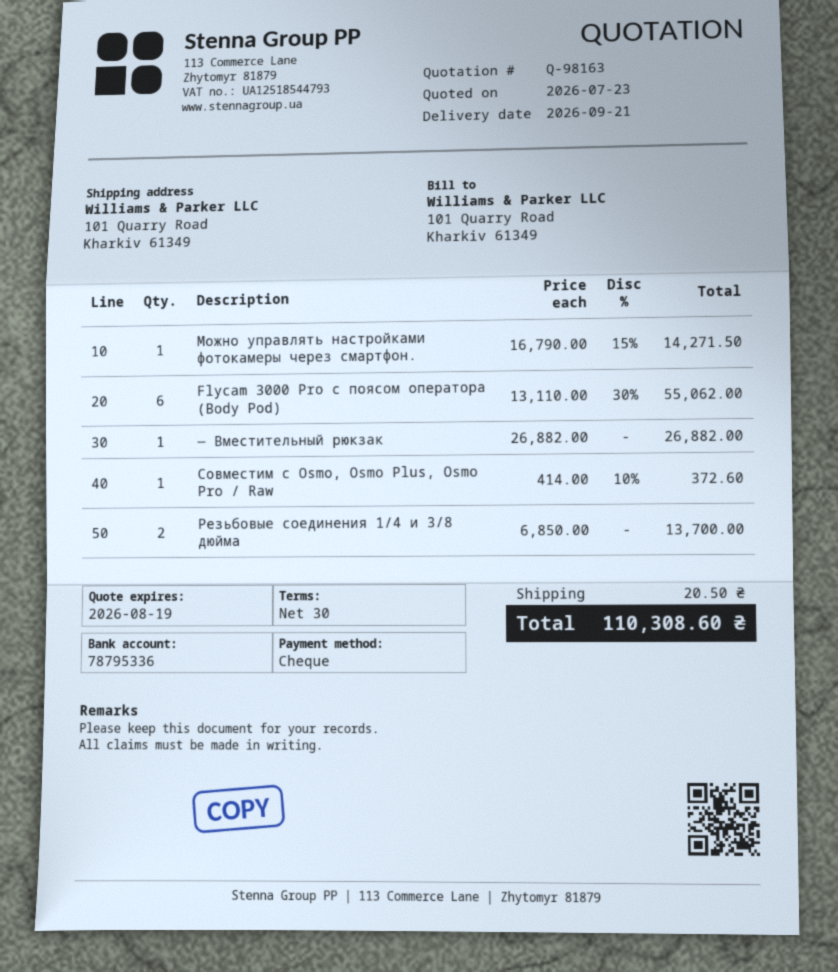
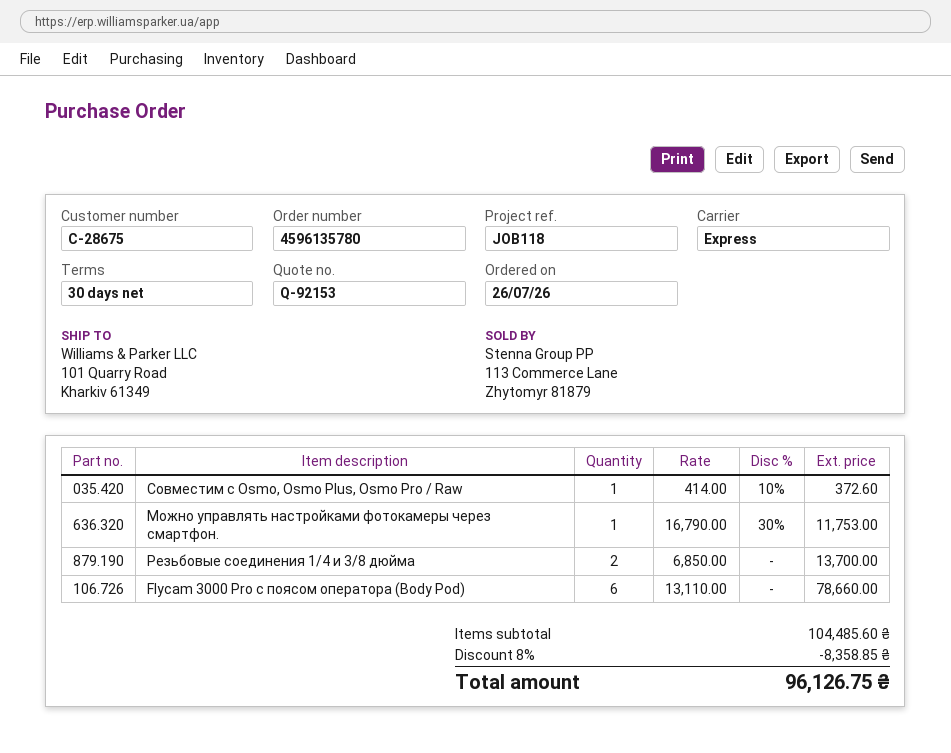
quote number: Q-98163 -> Q-92153
Можно управлять настройками фотокамеры через смартфон.: 1 x 16790.00 - 15% = 14271.50 -> 1 x 16790.00 - 30% = 11753.00
Flycam 3000 Pro с поясом оператора (Body Pod): 6 x 13110.00 - 30% = 55062.00 -> 6 x 13110.00 = 78660.00
— Вместительный рюкзак: 1 x 26882.00 = 26882.00 -> none
discount: none -> 8% = 8358.85
shipping: 20.50 -> none
total: 110308.60 -> 96126.75

